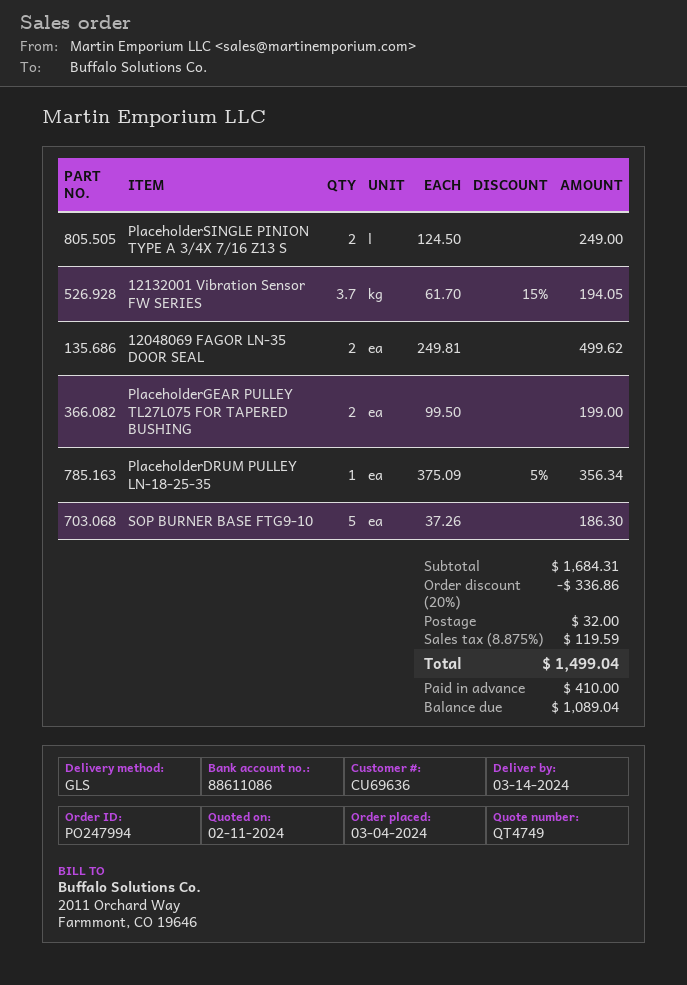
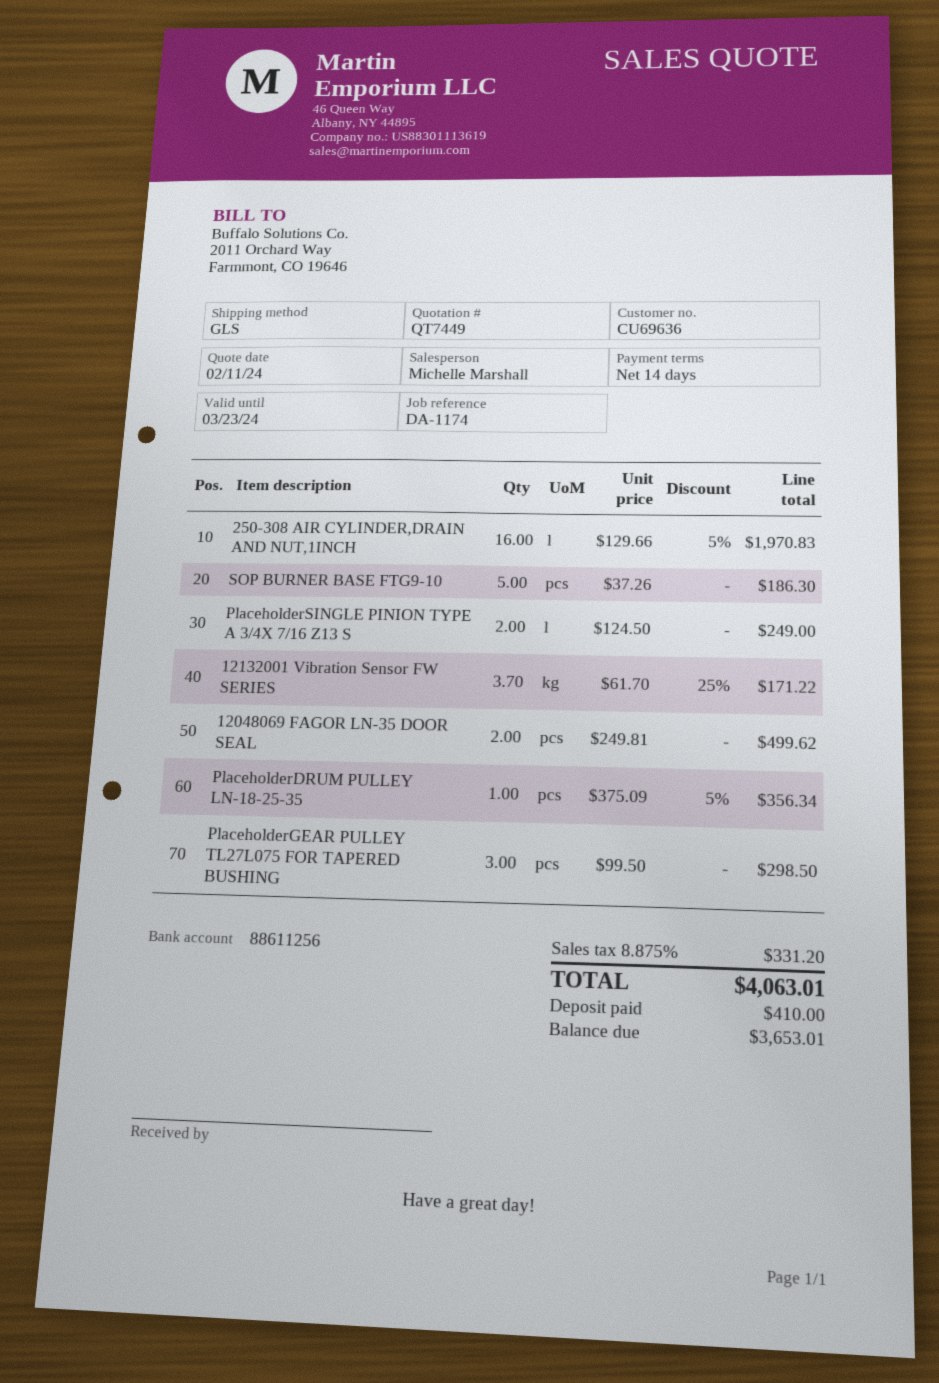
quote number: QT4749 -> QT7449
bank account: 88611086 -> 88611256
12132001 Vibration Sensor FW SERIES: 3.7 x 61.70 - 15% = 194.05 -> 3.7 x 61.70 - 25% = 171.22
PlaceholderGEAR PULLEY TL27L075 FOR TAPERED BUSHING: 2 x 99.50 = 199.00 -> 3 x 99.50 = 298.50
250-308 AIR CYLINDER,DRAIN AND NUT,1INCH: none -> 16 x 129.66 - 5% = 1970.83
discount: 20% = 336.86 -> none
shipping: 32.00 -> none
tax: 8.875% = 119.59 -> 8.875% = 331.20
total: 1499.04 -> 4063.01
balance: 1089.04 -> 3653.01

